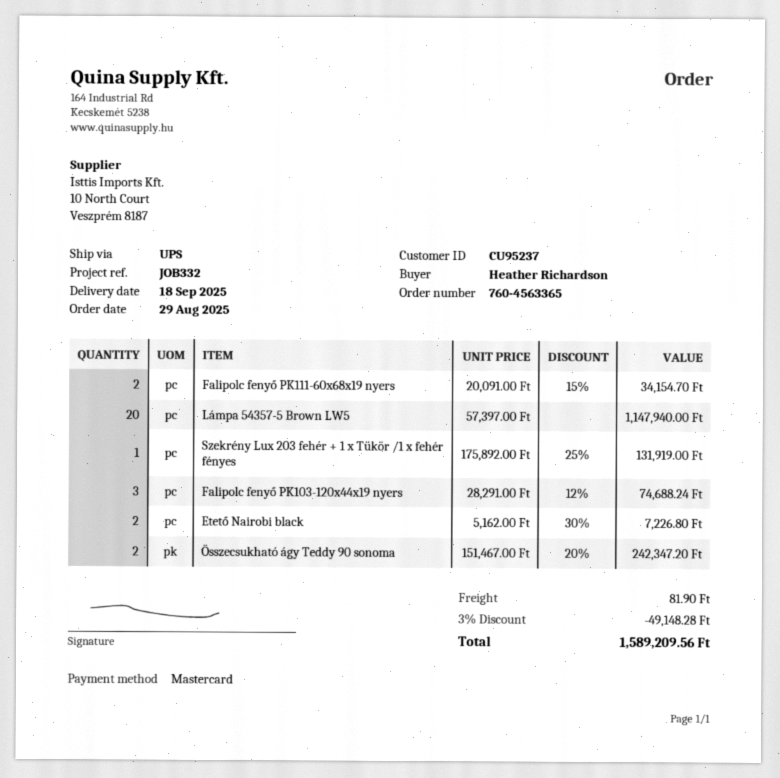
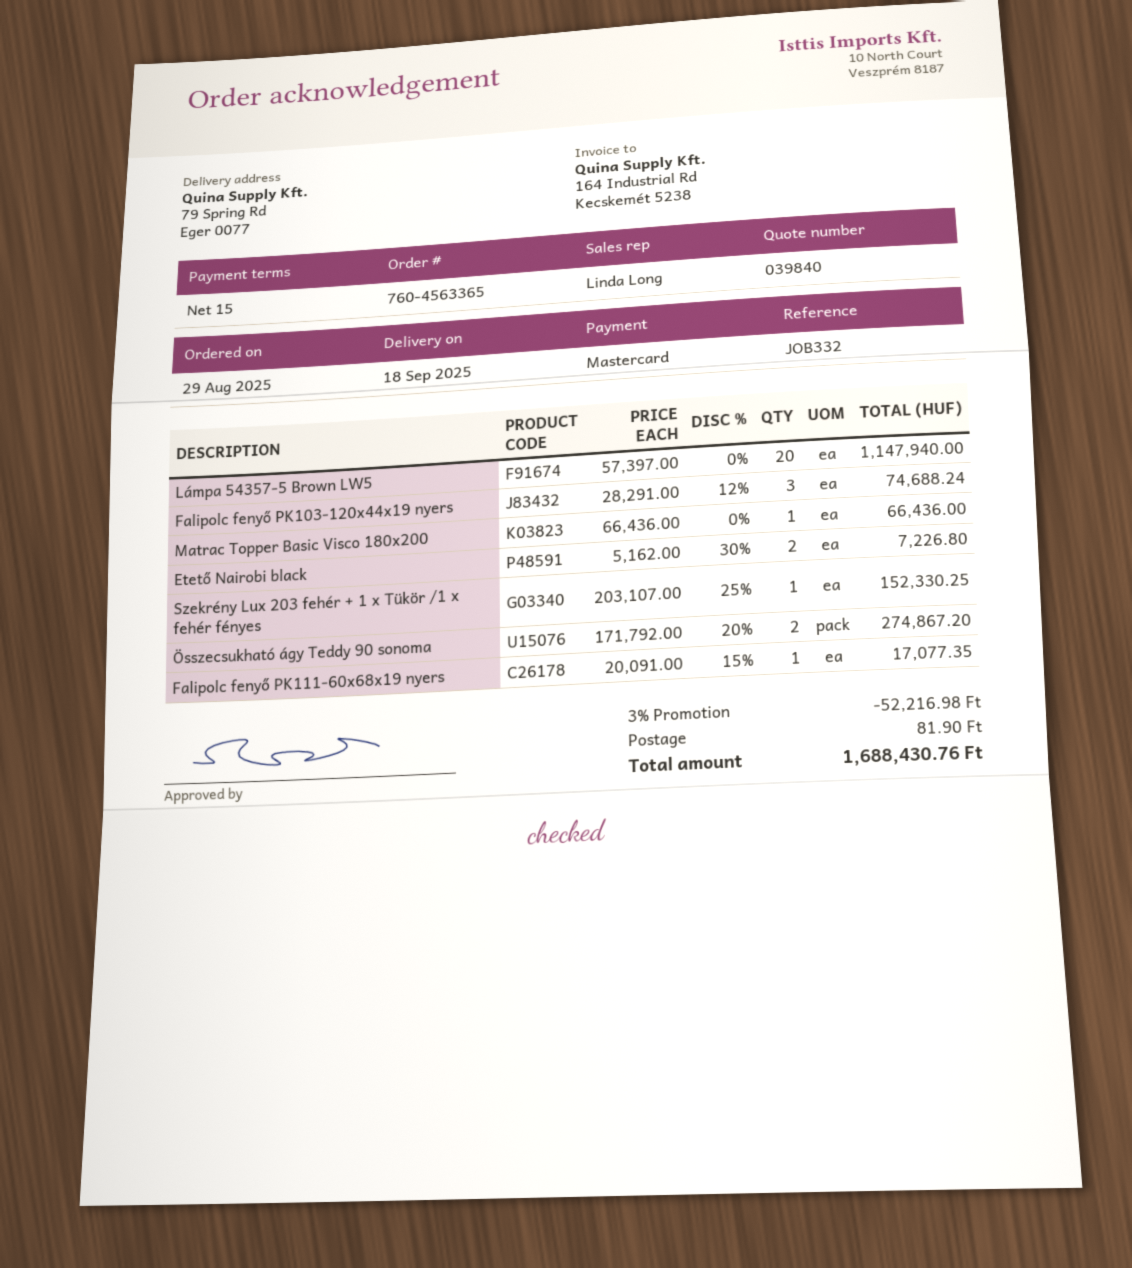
Falipolc fenyő PK111-60x68x19 nyers: 2 x 20091.00 - 15% = 34154.70 -> 1 x 20091.00 - 15% = 17077.35
Szekrény Lux 203 fehér + 1 x Tükör /1 x fehér fényes: 1 x 175892.00 - 25% = 131919.00 -> 1 x 203107.00 - 25% = 152330.25
Összecsukható ágy Teddy 90 sonoma: 2 x 151467.00 - 20% = 242347.20 -> 2 x 171792.00 - 20% = 274867.20
Matrac Topper Basic Visco 180x200: none -> 1 x 66436.00 = 66436.00
discount: 3% = 49148.28 -> 3% = 52216.98
total: 1589209.56 -> 1688430.76

